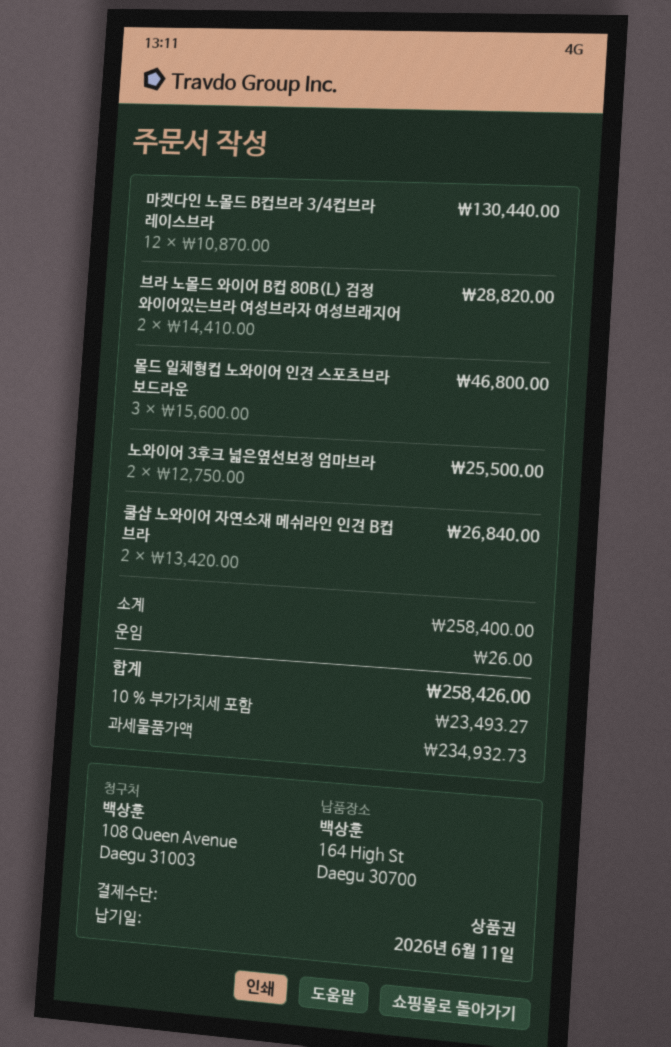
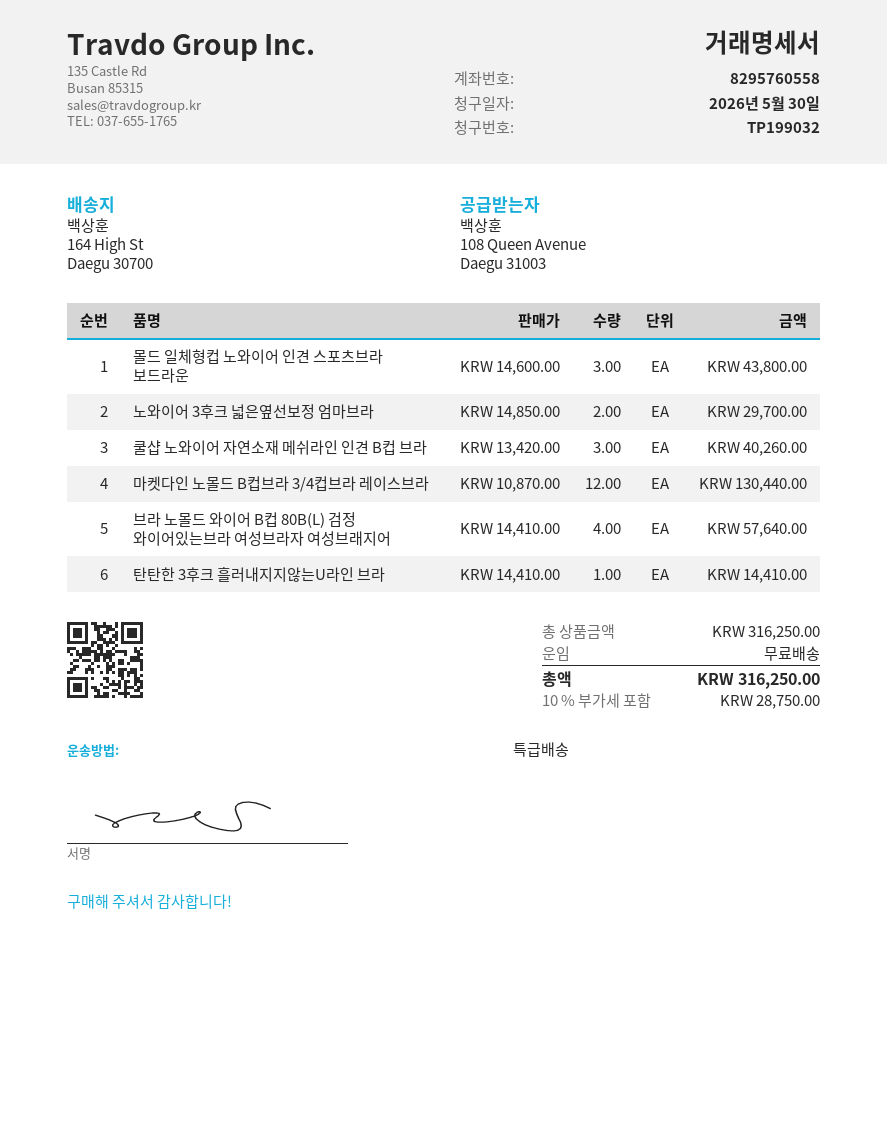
브라 노몰드 와이어 B컵 80B(L) 검정 와이어있는브라 여성브라자 여성브래지어: 2 x 14410.00 = 28820.00 -> 4 x 14410.00 = 57640.00
몰드 일체형컵 노와이어 인견 스포츠브라 보드라운: 3 x 15600.00 = 46800.00 -> 3 x 14600.00 = 43800.00
노와이어 3후크 넓은옆선보정 엄마브라: 2 x 12750.00 = 25500.00 -> 2 x 14850.00 = 29700.00
쿨샵 노와이어 자연소재 메쉬라인 인견 B컵 브라: 2 x 13420.00 = 26840.00 -> 3 x 13420.00 = 40260.00
탄탄한 3후크 흘러내지지않는U라인 브라: none -> 1 x 14410.00 = 14410.00
subtotal: 258400.00 -> 316250.00
shipping: 26.00 -> 0.00
tax: 10% = 23493.27 -> 10% = 28750.00
total: 258426.00 -> 316250.00

